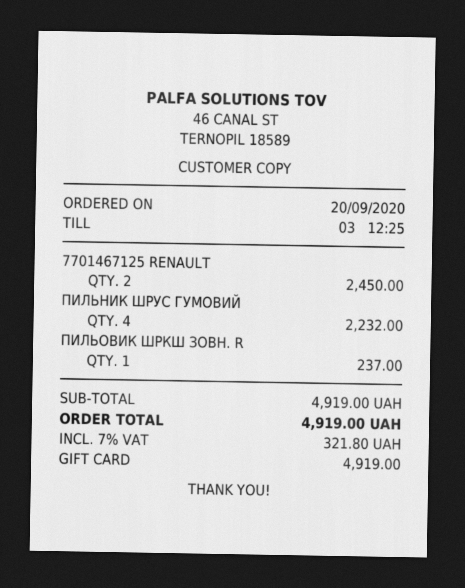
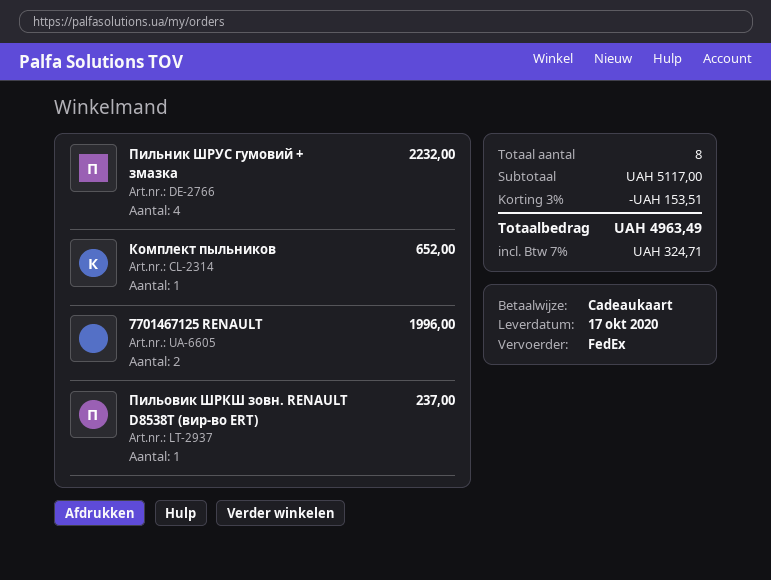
7701467125 RENAULT: 2 for 2450.00 -> 2 for 1996.00
Комплект пыльников: none -> 1 for 652.00
subtotal: 4919.00 -> 5117.00
discount: none -> 3% = 153.51
tax: 7% = 321.80 -> 7% = 324.71
total: 4919.00 -> 4963.49

